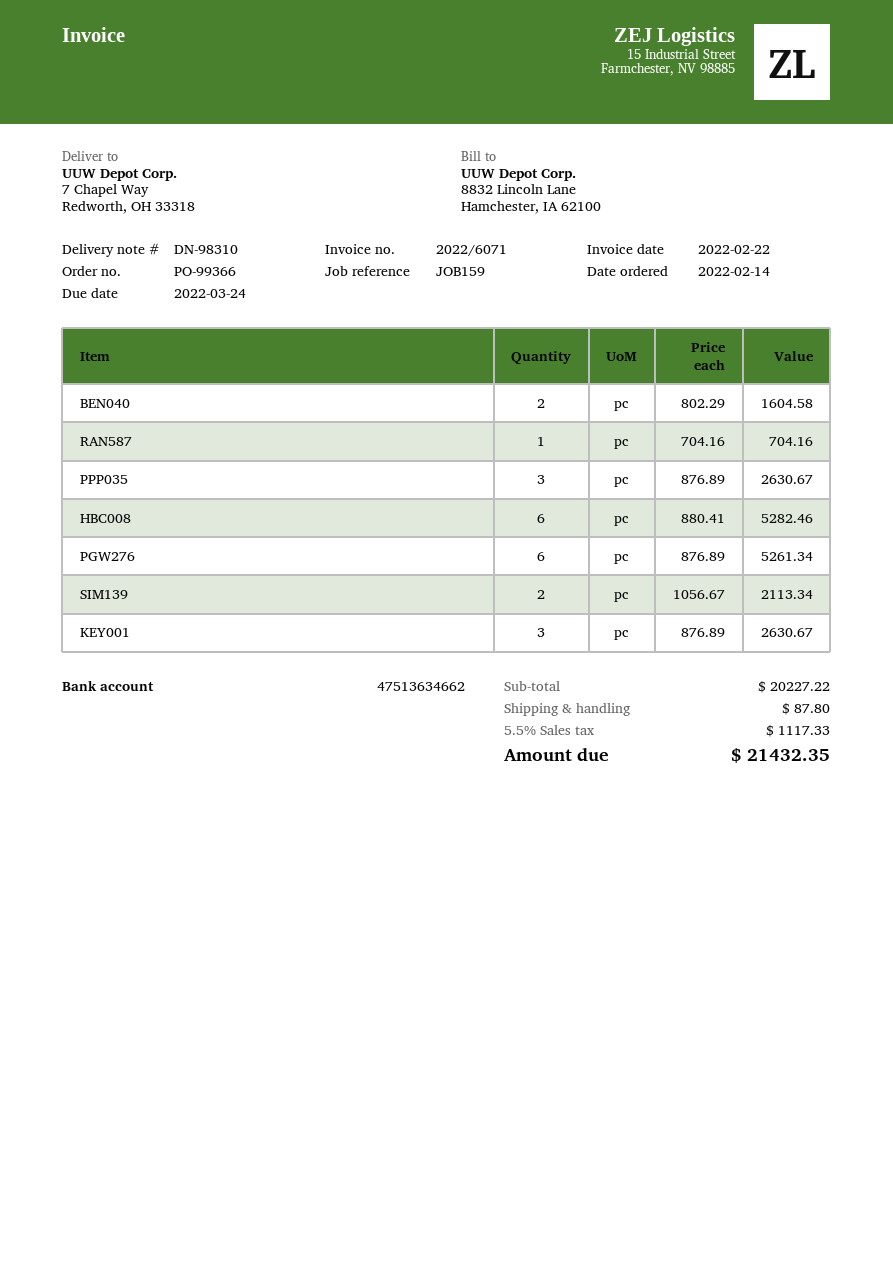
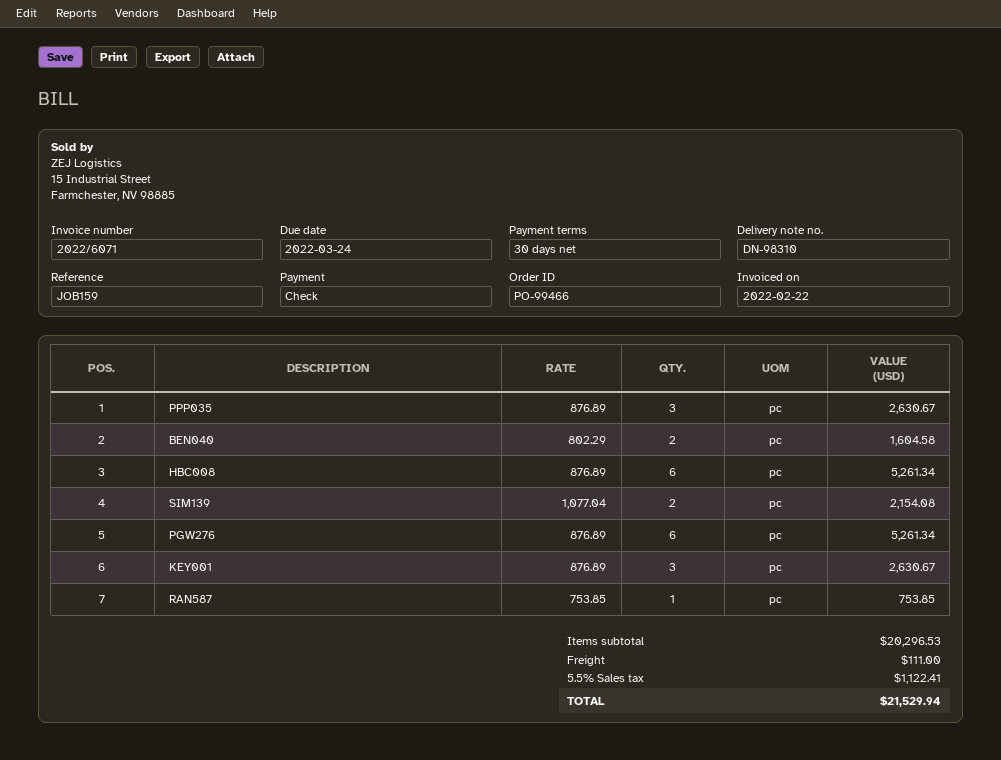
order number: PO-99366 -> PO-99466
RAN587: 1 x 704.16 = 704.16 -> 1 x 753.85 = 753.85
HBC008: 6 x 880.41 = 5282.46 -> 6 x 876.89 = 5261.34
SIM139: 2 x 1056.67 = 2113.34 -> 2 x 1077.04 = 2154.08
subtotal: 20227.22 -> 20296.53
shipping: 87.80 -> 111.00
tax: 5.5% = 1117.33 -> 5.5% = 1122.41
total: 21432.35 -> 21529.94

